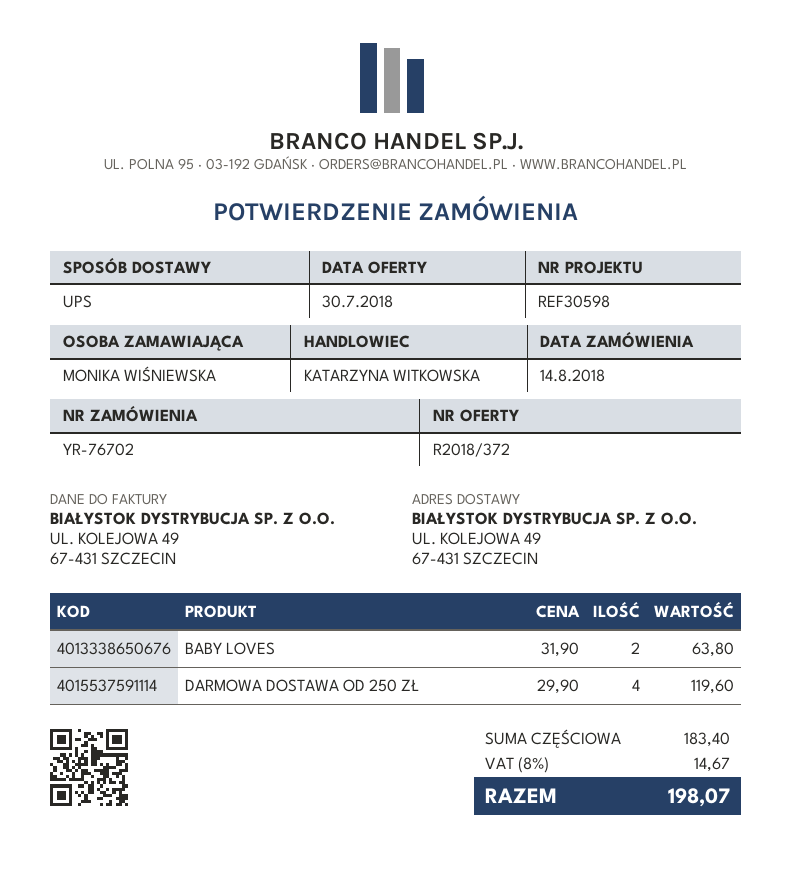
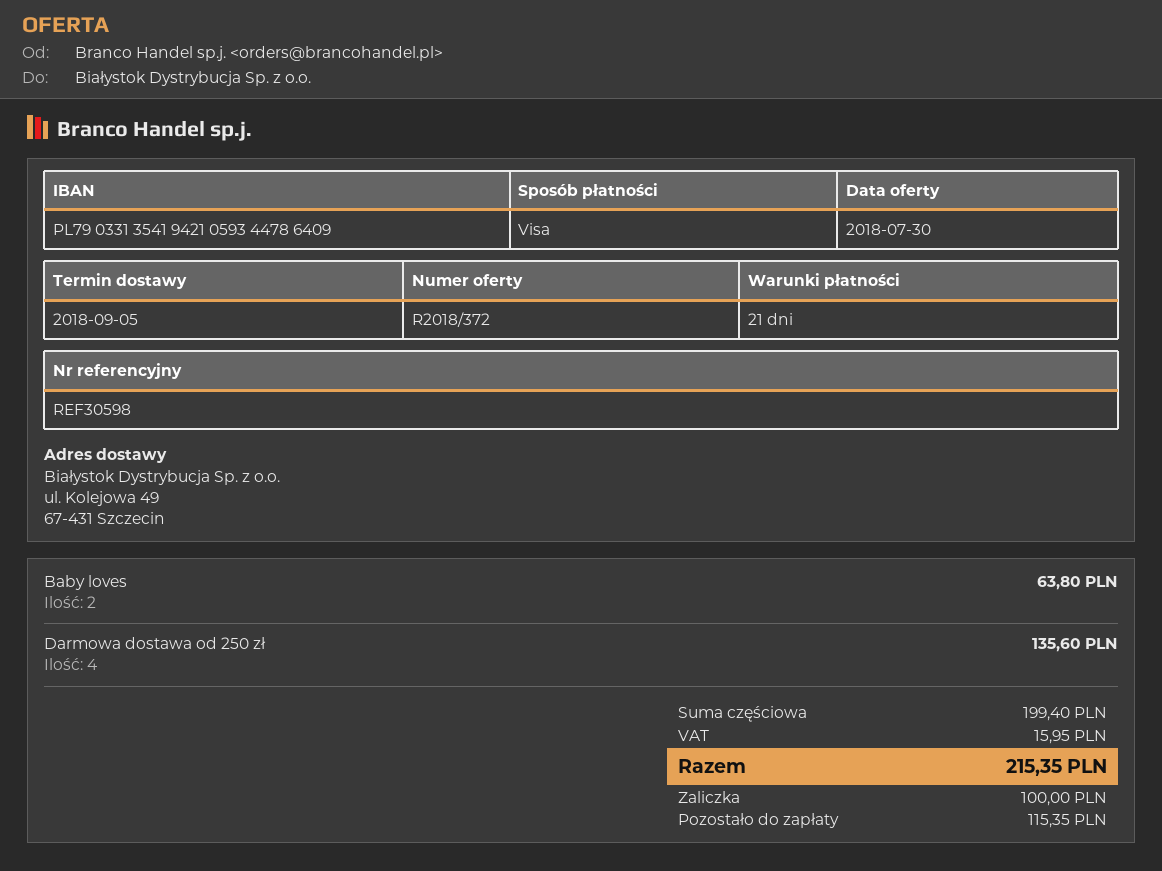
DARMOWA DOSTAWA OD 250 ZŁ: 4 for 119.60 -> 4 for 135.60
subtotal: 183.40 -> 199.40
tax: 14.67 -> 15.95
total: 198.07 -> 215.35

